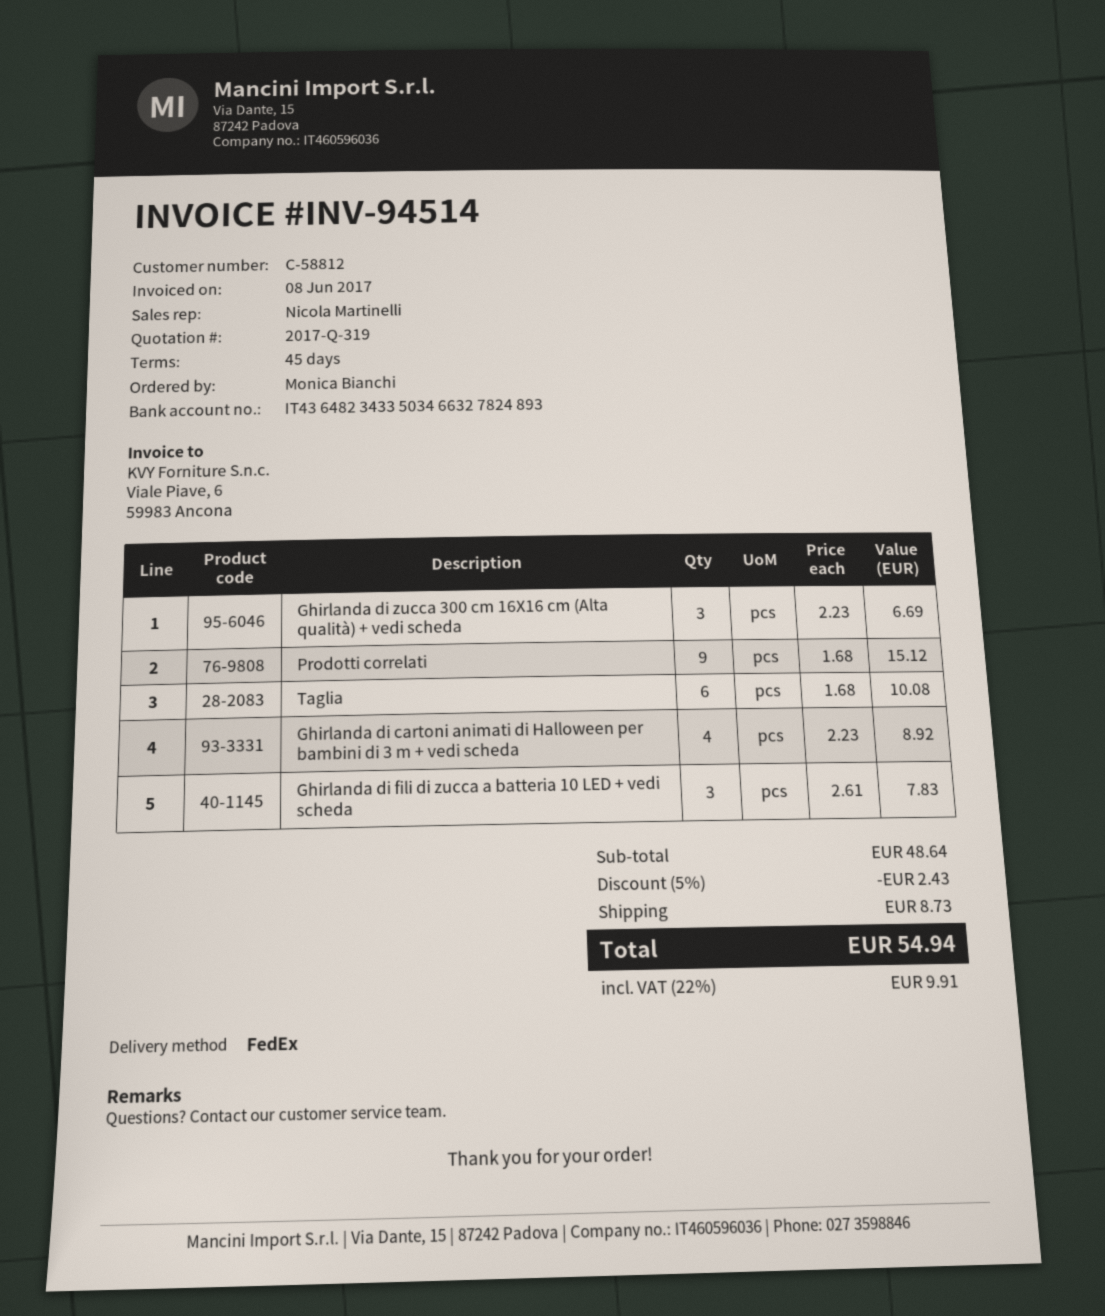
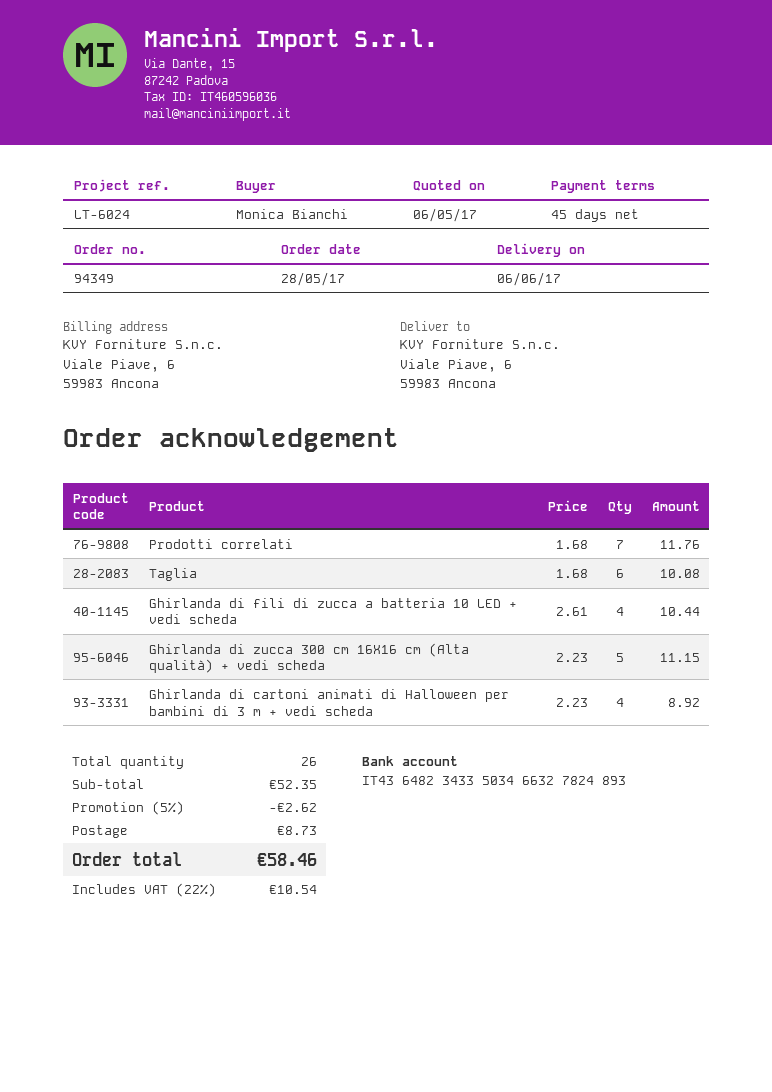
Ghirlanda di zucca 300 cm 16X16 cm (Alta qualità) + vedi scheda: 3 x 2.23 = 6.69 -> 5 x 2.23 = 11.15
Prodotti correlati: 9 x 1.68 = 15.12 -> 7 x 1.68 = 11.76
Ghirlanda di fili di zucca a batteria 10 LED + vedi scheda: 3 x 2.61 = 7.83 -> 4 x 2.61 = 10.44
subtotal: 48.64 -> 52.35
discount: 5% = 2.43 -> 5% = 2.62
tax: 22% = 9.91 -> 22% = 10.54
total: 54.94 -> 58.46

